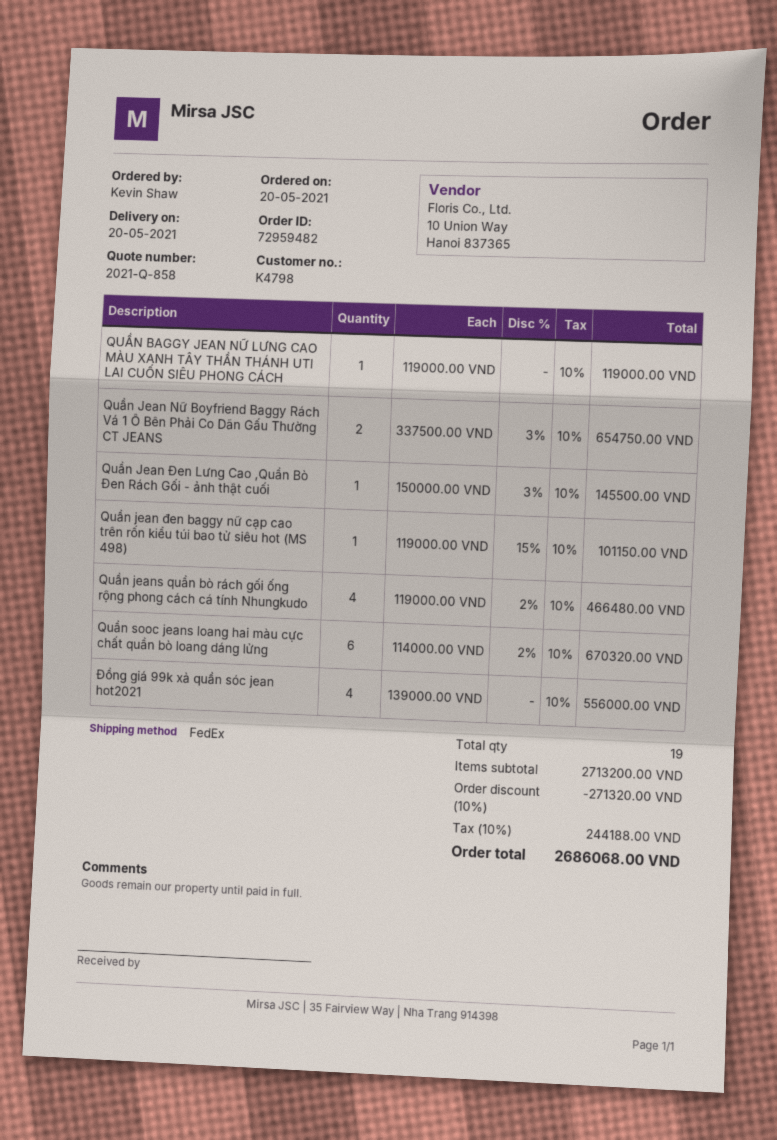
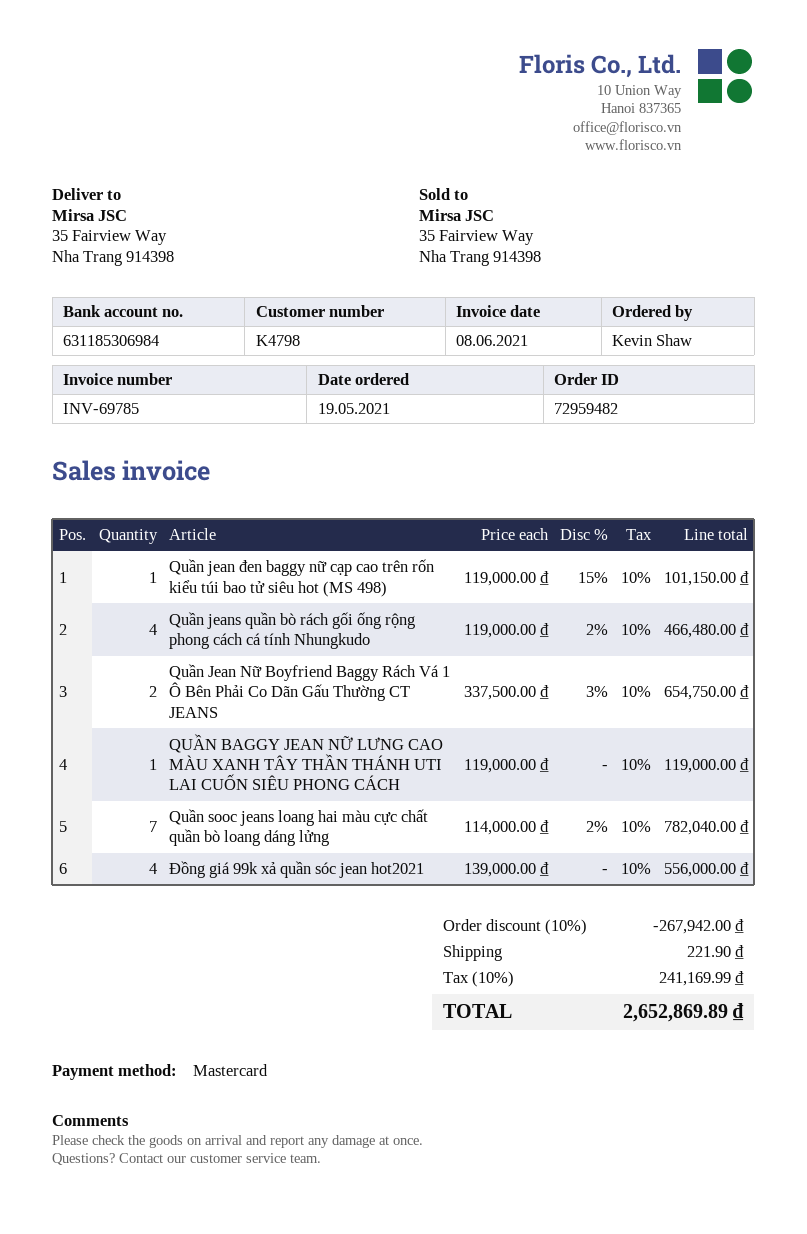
order date: 2021-05-20 -> 2021-05-19
Quần Jean Đen Lưng Cao ,Quần Bò Đen Rách Gối - ảnh thật cuối: 1 x 150000.00 - 3% = 145500.00 -> none
Quần sooc jeans loang hai màu cực chất quần bò loang dáng lửng: 6 x 114000.00 - 2% = 670320.00 -> 7 x 114000.00 - 2% = 782040.00
discount: 10% = 271320.00 -> 10% = 267942.00
shipping: none -> 221.90
tax: 10% = 244188.00 -> 10% = 241169.99
total: 2686068.00 -> 2652869.89

